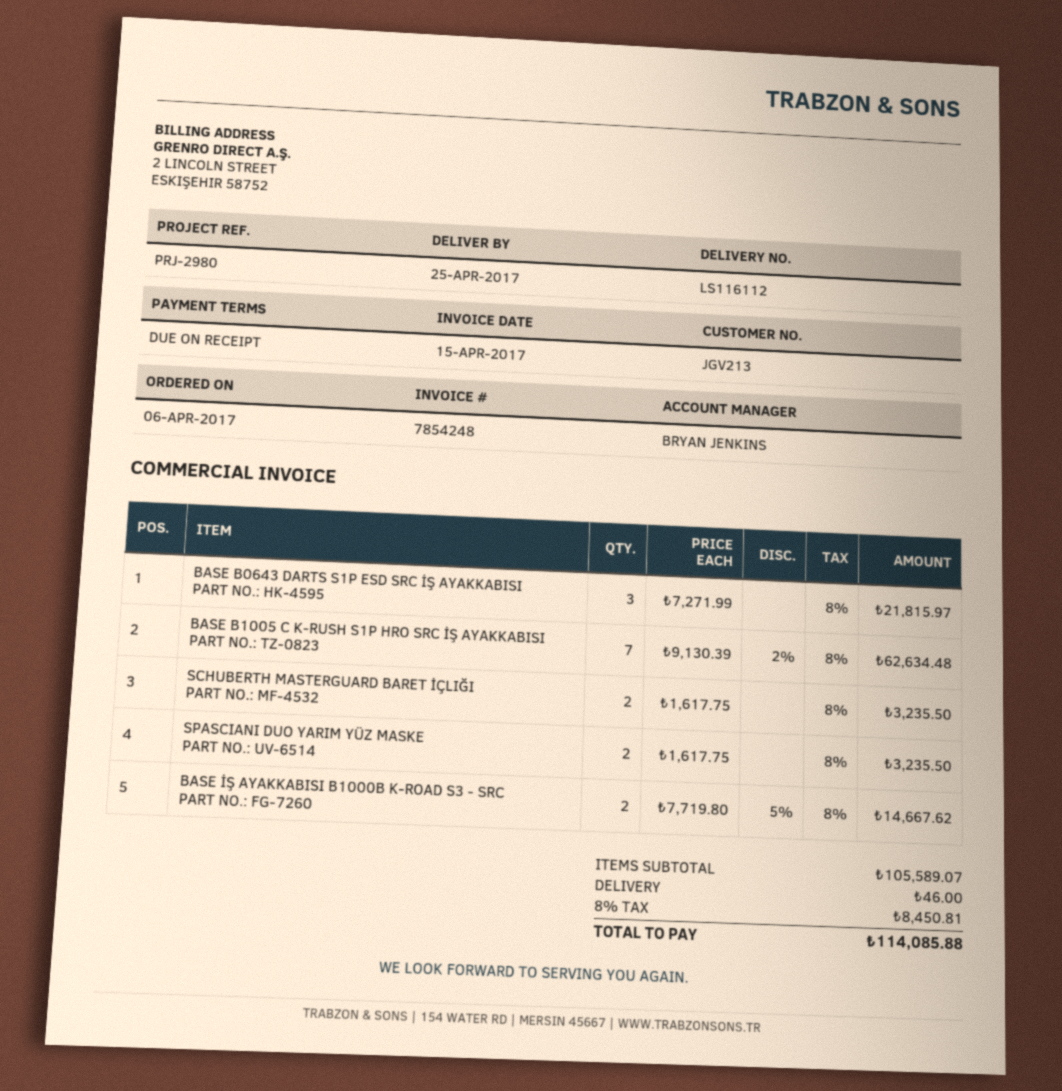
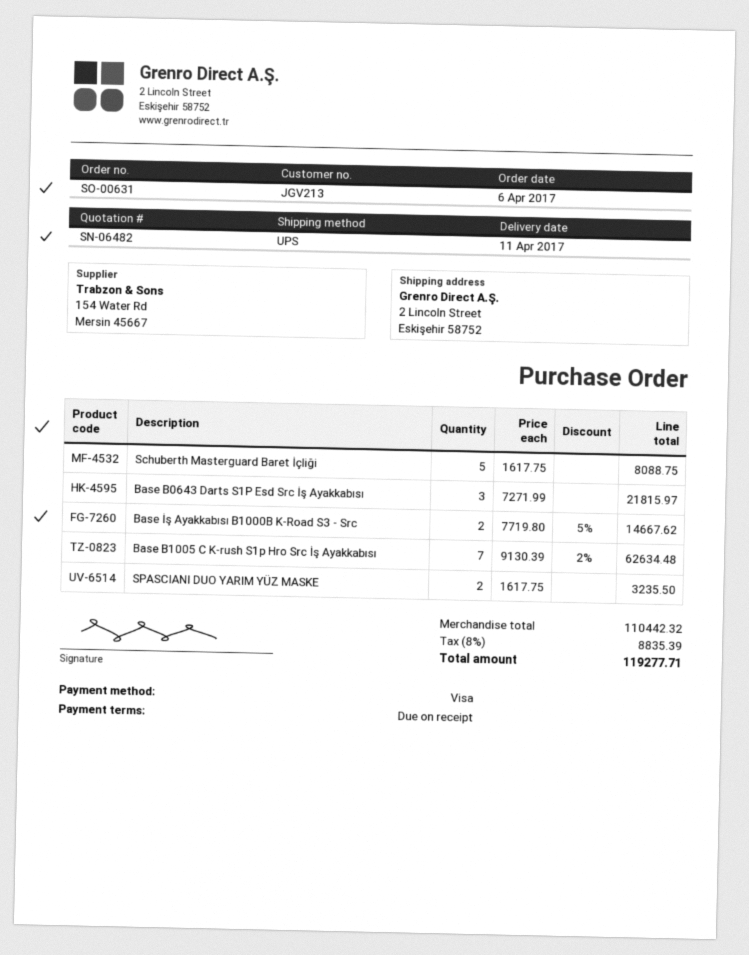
delivery date: 2017-04-25 -> 2017-04-11
SCHUBERTH MASTERGUARD BARET İÇLIĞI: 2 x 1617.75 = 3235.50 -> 5 x 1617.75 = 8088.75
subtotal: 105589.07 -> 110442.32
shipping: 46.00 -> none
tax: 8% = 8450.81 -> 8% = 8835.39
total: 114085.88 -> 119277.71

